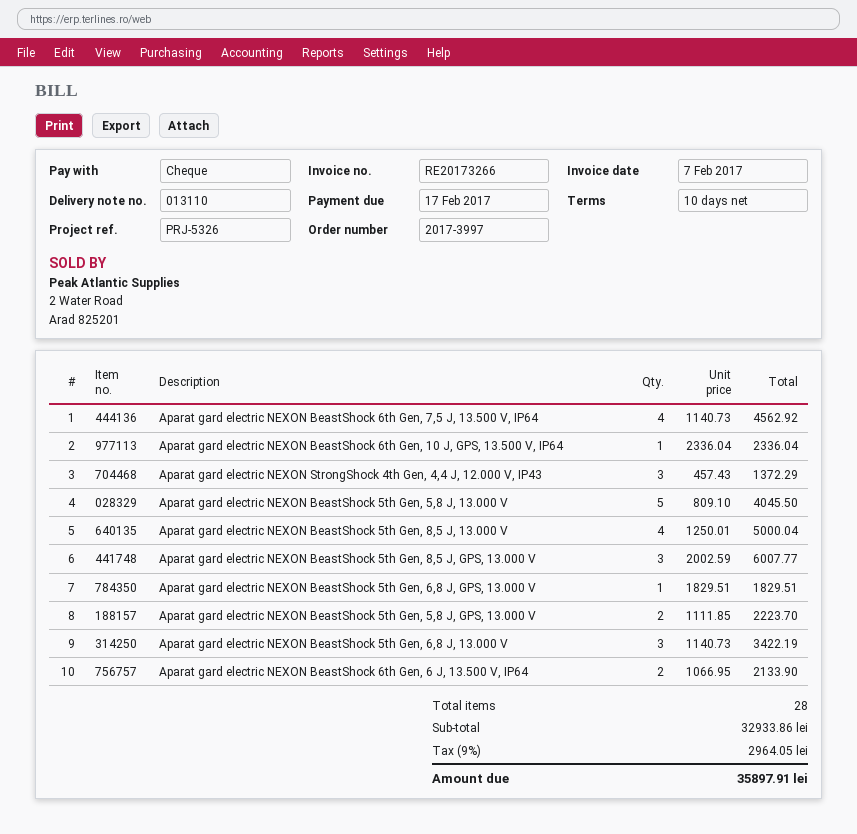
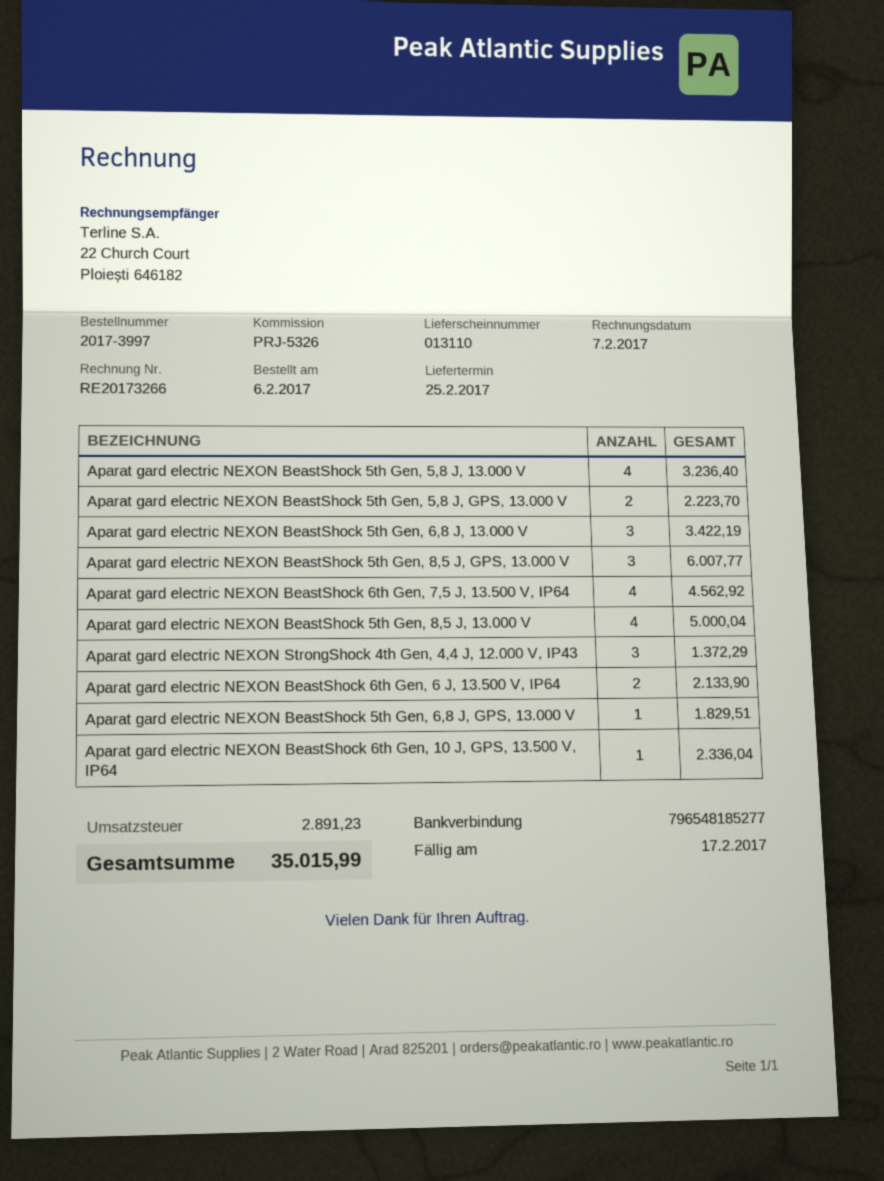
Aparat gard electric NEXON BeastShock 5th Gen, 5,8 J, 13.000 V: 5 for 4045.50 -> 4 for 3236.40
tax: 2964.05 -> 2891.23
total: 35897.91 -> 35015.99

